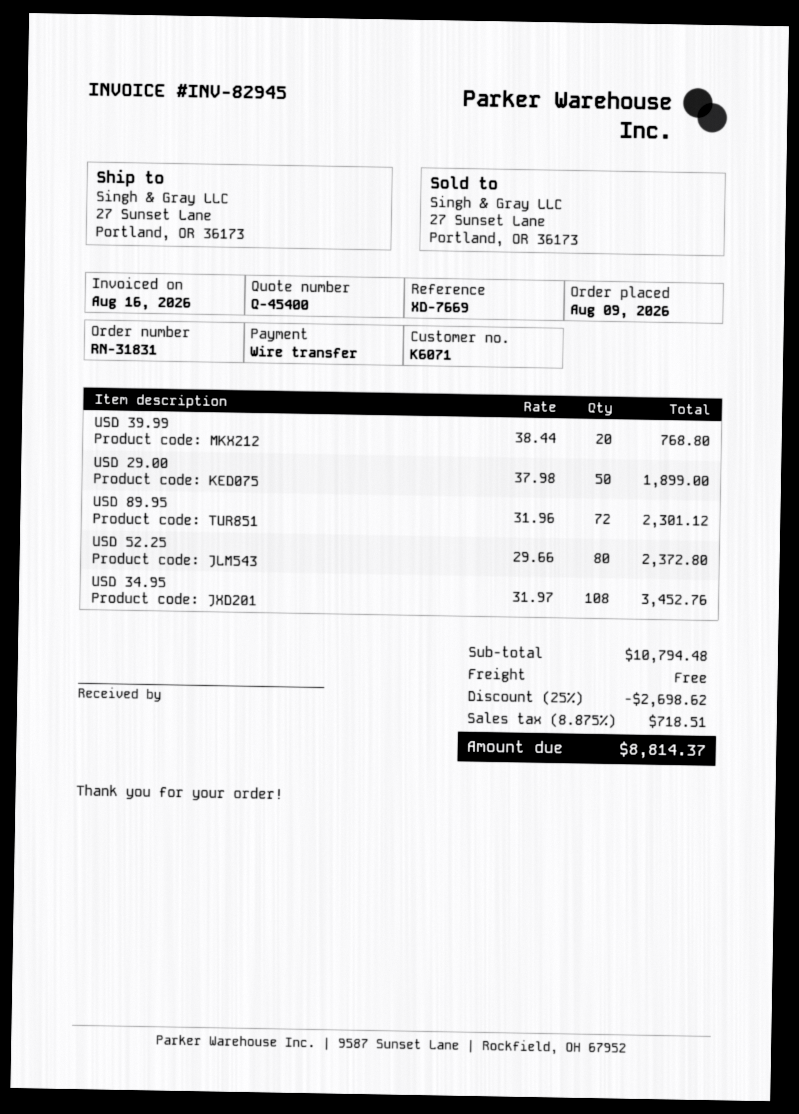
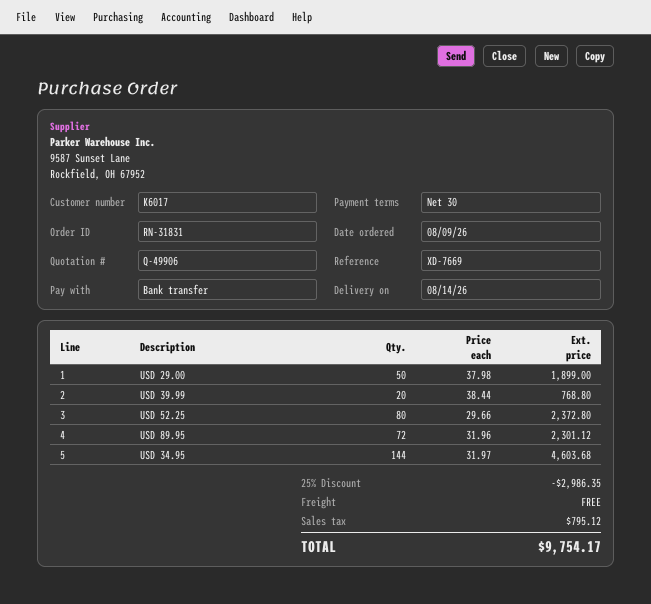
quote number: Q-45400 -> Q-49906
customer number: K6071 -> K6017
USD 34.95: 108 x 31.97 = 3452.76 -> 144 x 31.97 = 4603.68
discount: 25% = 2698.62 -> 25% = 2986.35
tax: 718.51 -> 795.12
total: 8814.37 -> 9754.17

